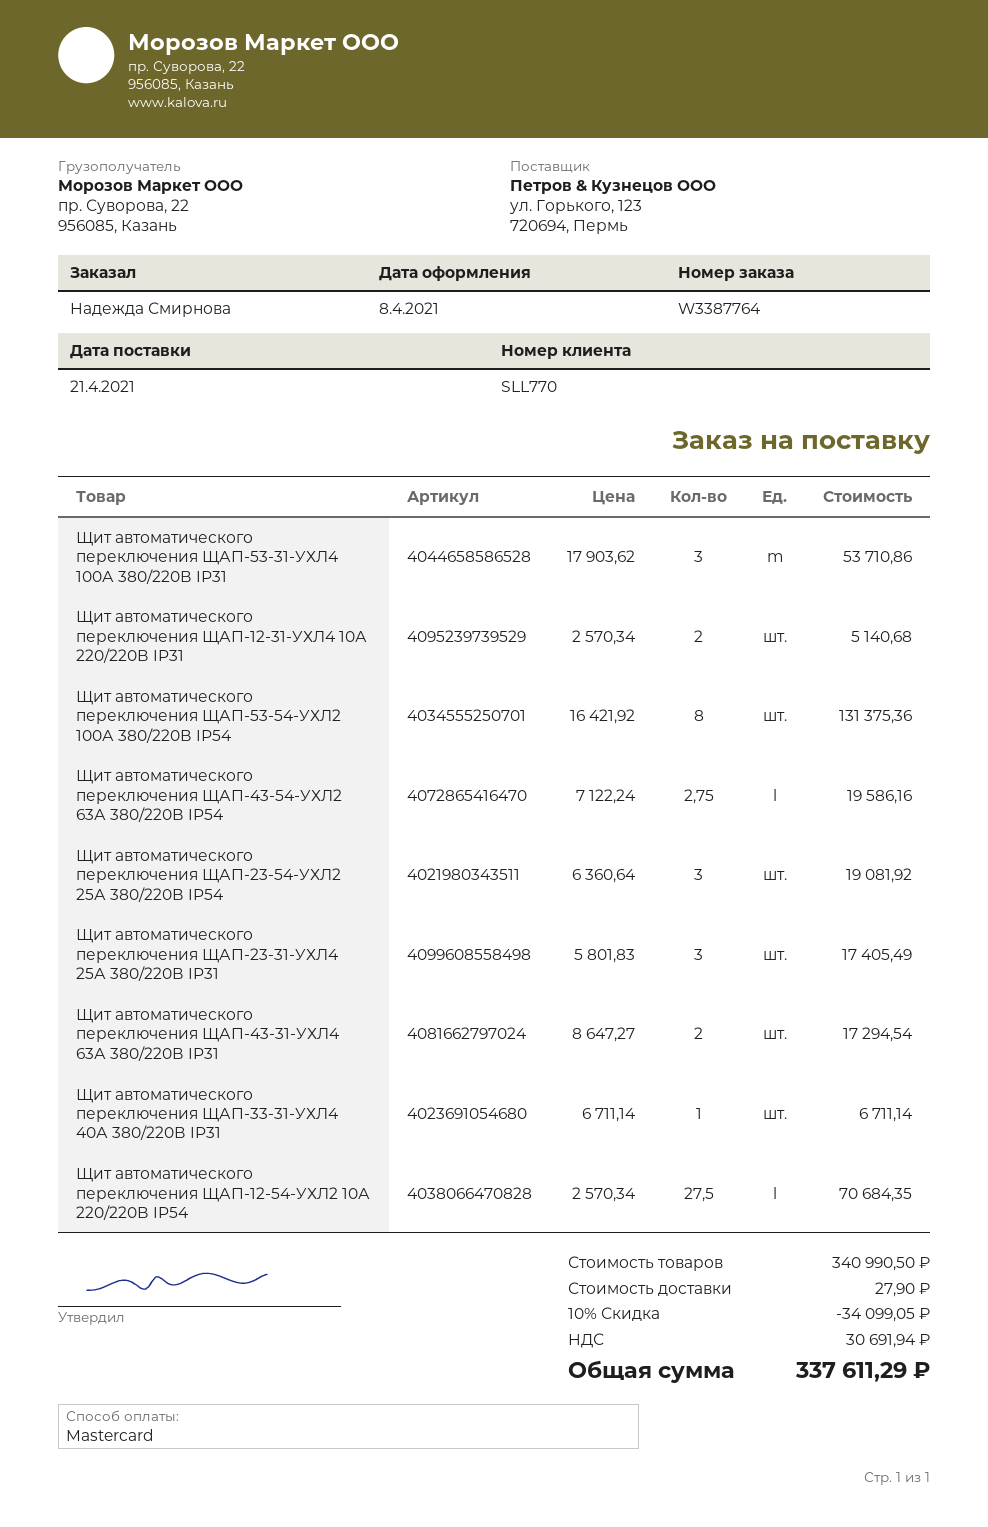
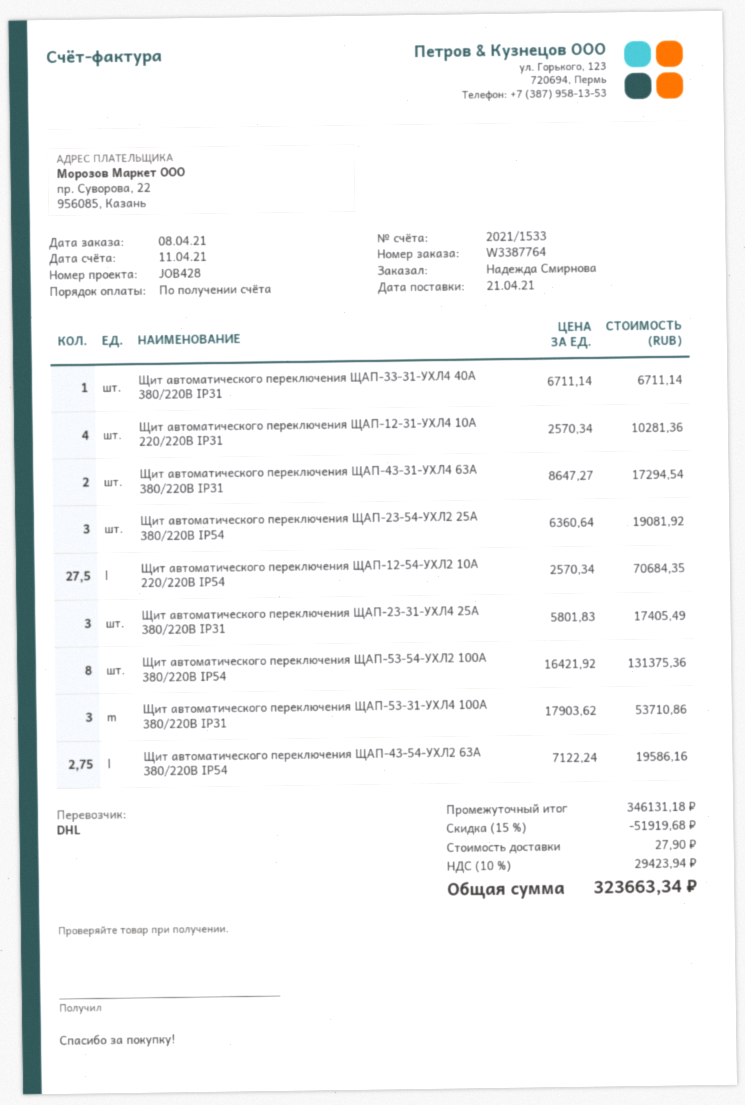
Щит автоматического переключения ЩАП-12-31-УХЛ4 10А 220/220В IP31: 2 x 2570.34 = 5140.68 -> 4 x 2570.34 = 10281.36
subtotal: 340990.50 -> 346131.18
discount: 10% = 34099.05 -> 15% = 51919.68
tax: 30691.94 -> 29423.94
total: 337611.29 -> 323663.34

